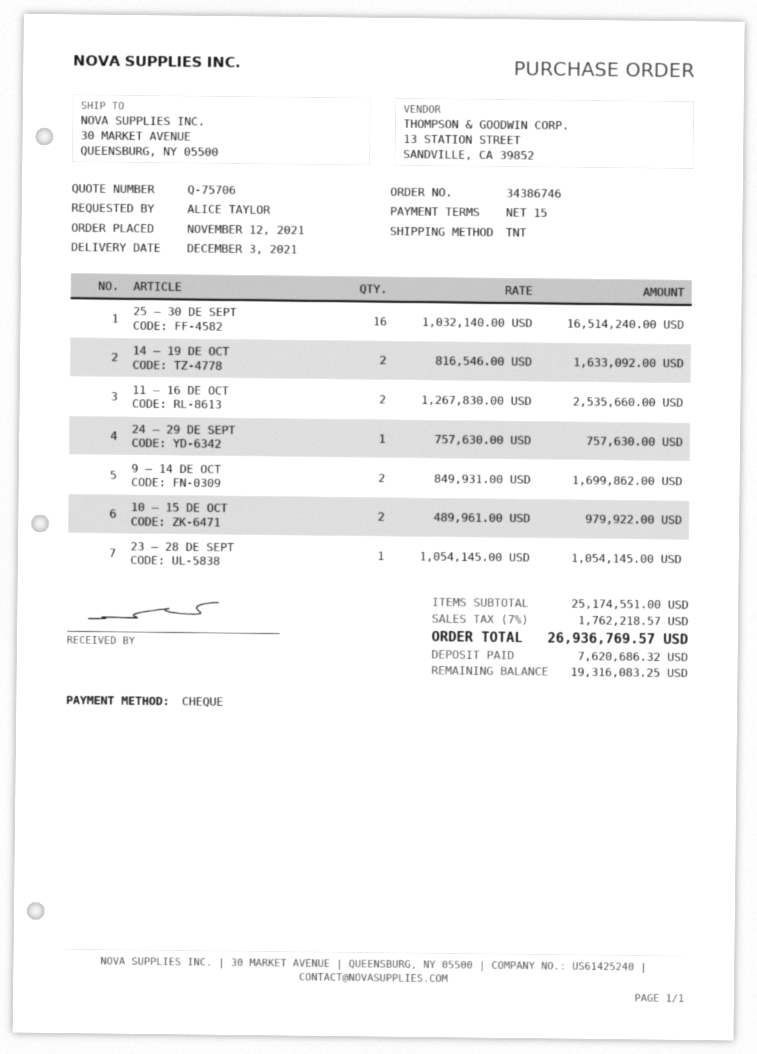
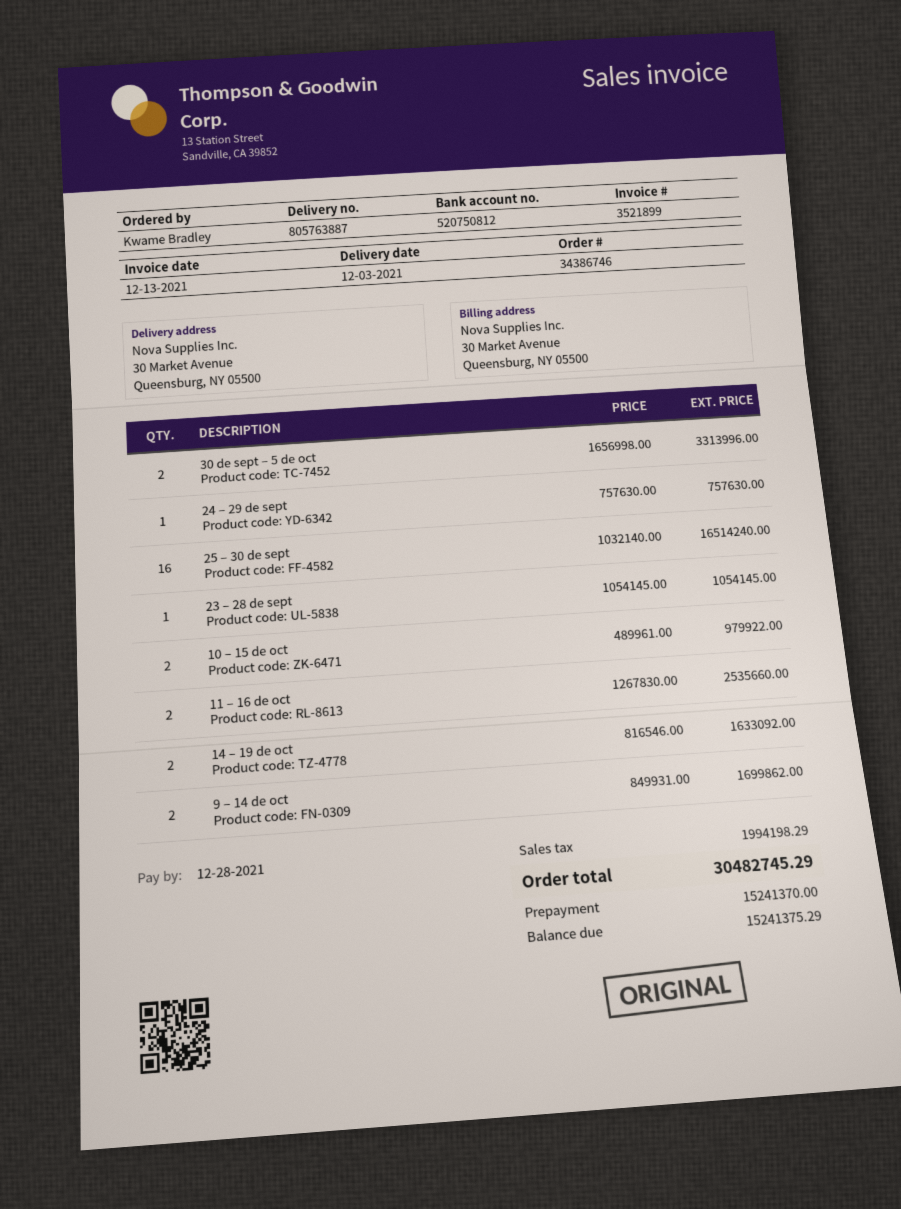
ordered by: ALICE TAYLOR -> Kwame Bradley
30 de sept – 5 de oct: none -> 2 x 1656998.00 = 3313996.00
tax: 1762218.57 -> 1994198.29
total: 26936769.57 -> 30482745.29
deposit: 7620686.32 -> 15241370.00
balance: 19316083.25 -> 15241375.29

